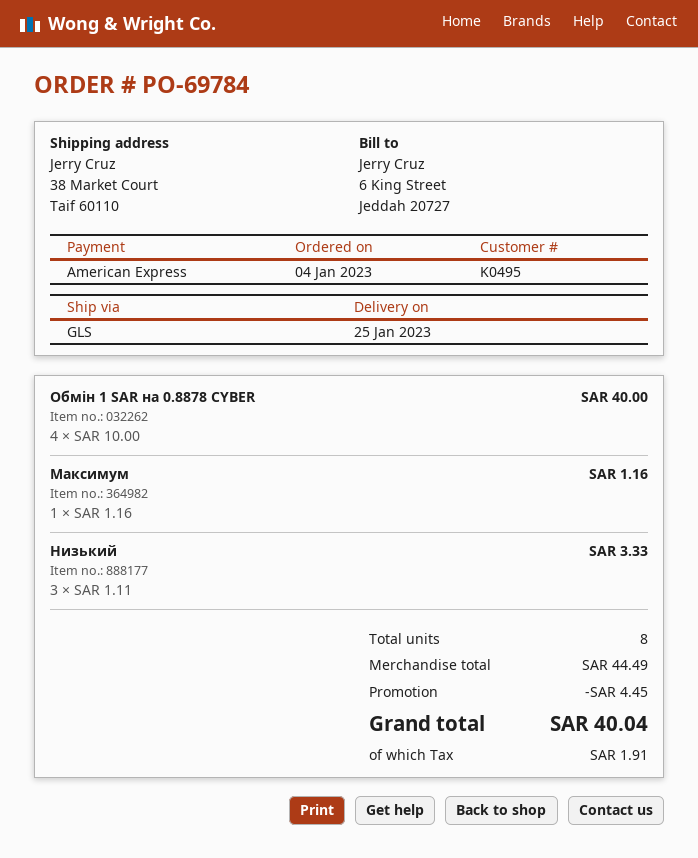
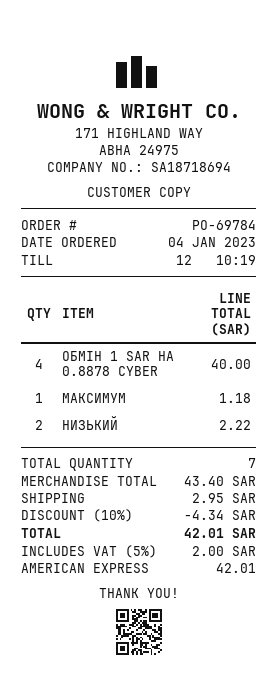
Максимум: 1 for 1.16 -> 1 for 1.18
Низький: 3 for 3.33 -> 2 for 2.22
total quantity: 8 -> 7
subtotal: 44.49 -> 43.40
discount: 4.45 -> 4.34
shipping: none -> 2.95
tax: 1.91 -> 2.00
total: 40.04 -> 42.01

